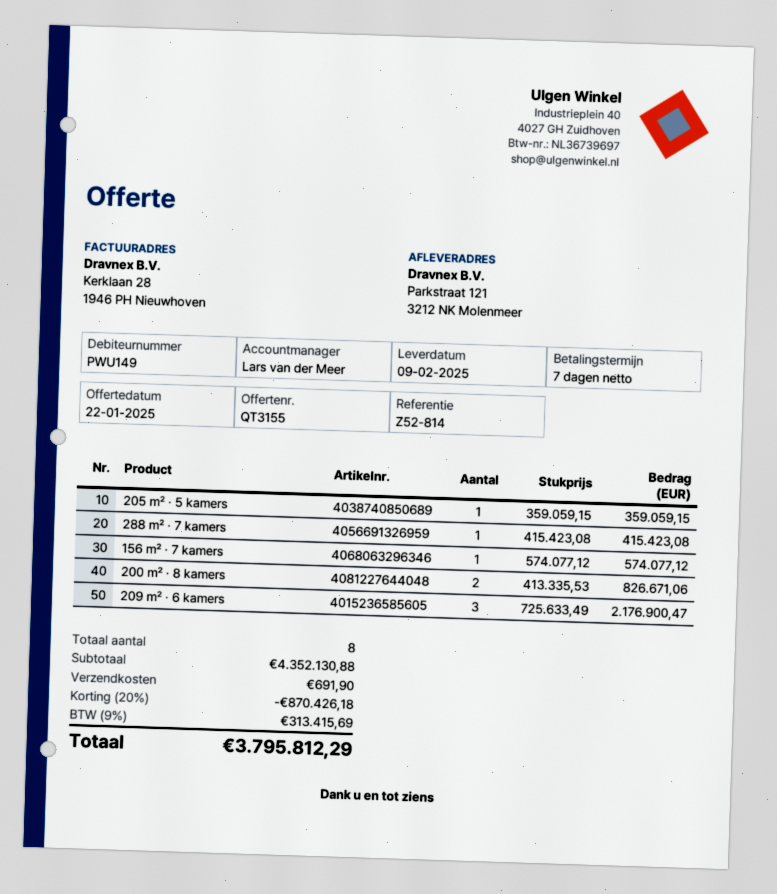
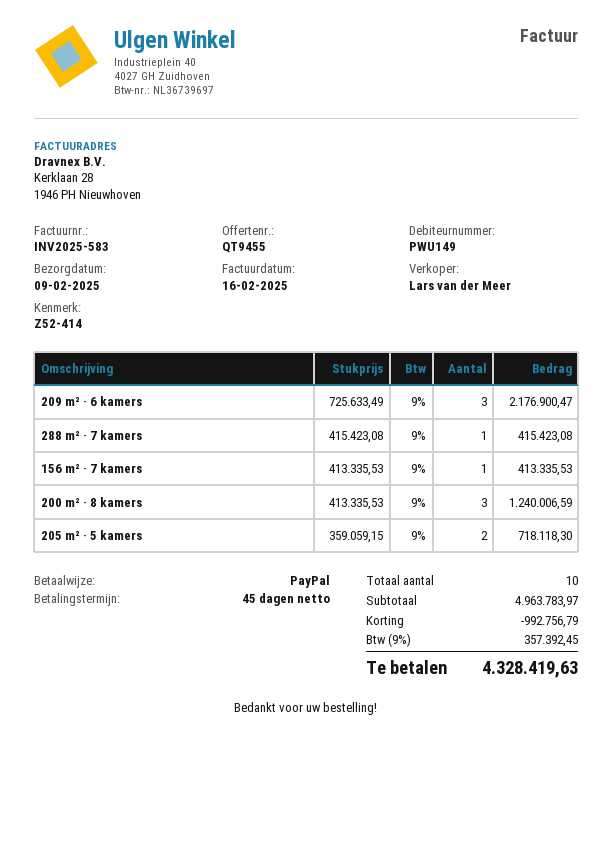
quote number: QT3155 -> QT9455
payment terms: 7 days -> 45 days
reference: Z52-814 -> Z52-414
205 m² · 5 kamers: 1 x 359059.15 = 359059.15 -> 2 x 359059.15 = 718118.30
156 m² · 7 kamers: 1 x 574077.12 = 574077.12 -> 1 x 413335.53 = 413335.53
200 m² · 8 kamers: 2 x 413335.53 = 826671.06 -> 3 x 413335.53 = 1240006.59
total quantity: 8 -> 10
subtotal: 4352130.88 -> 4963783.97
discount: 870426.18 -> 992756.79
shipping: 691.90 -> none
tax: 9% = 313415.69 -> 9% = 357392.45
total: 3795812.29 -> 4328419.63

